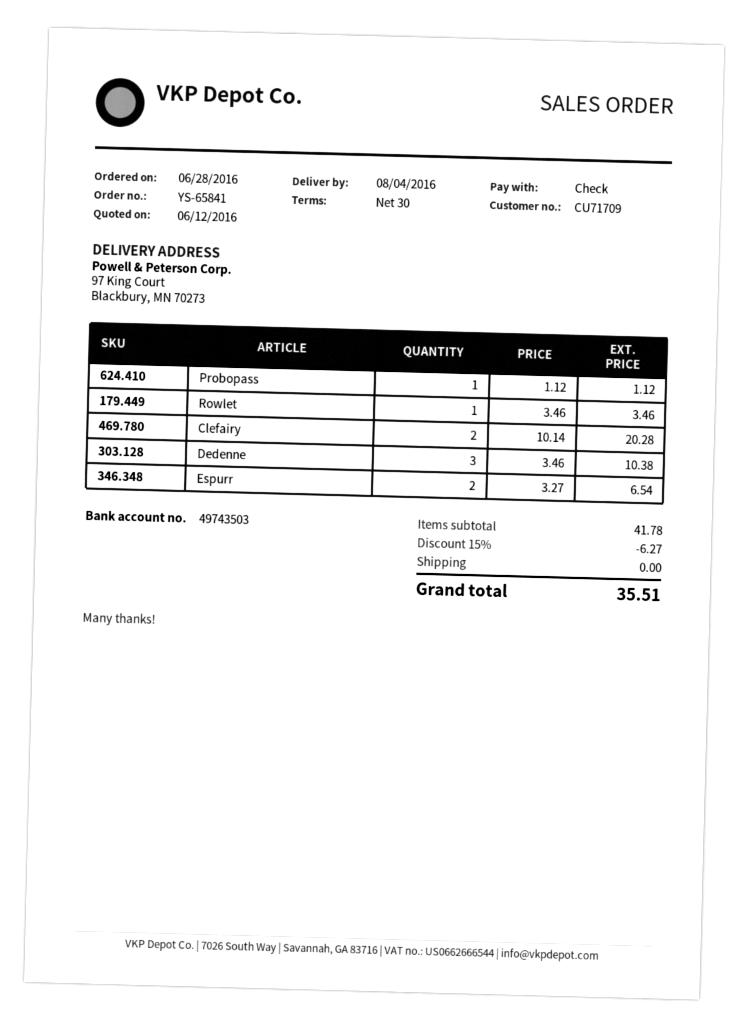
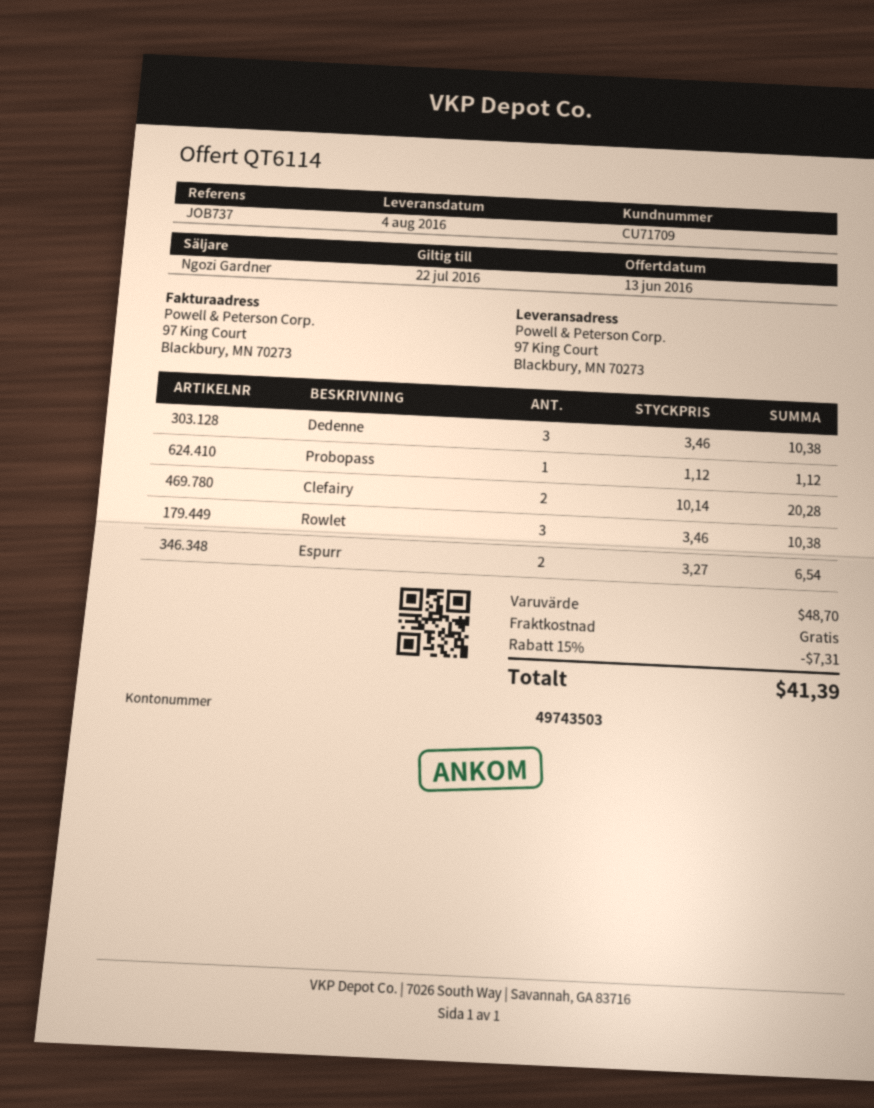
quote date: 2016-06-12 -> 2016-06-13
Rowlet: 1 x 3.46 = 3.46 -> 3 x 3.46 = 10.38
subtotal: 41.78 -> 48.70
discount: 15% = 6.27 -> 15% = 7.31
total: 35.51 -> 41.39

